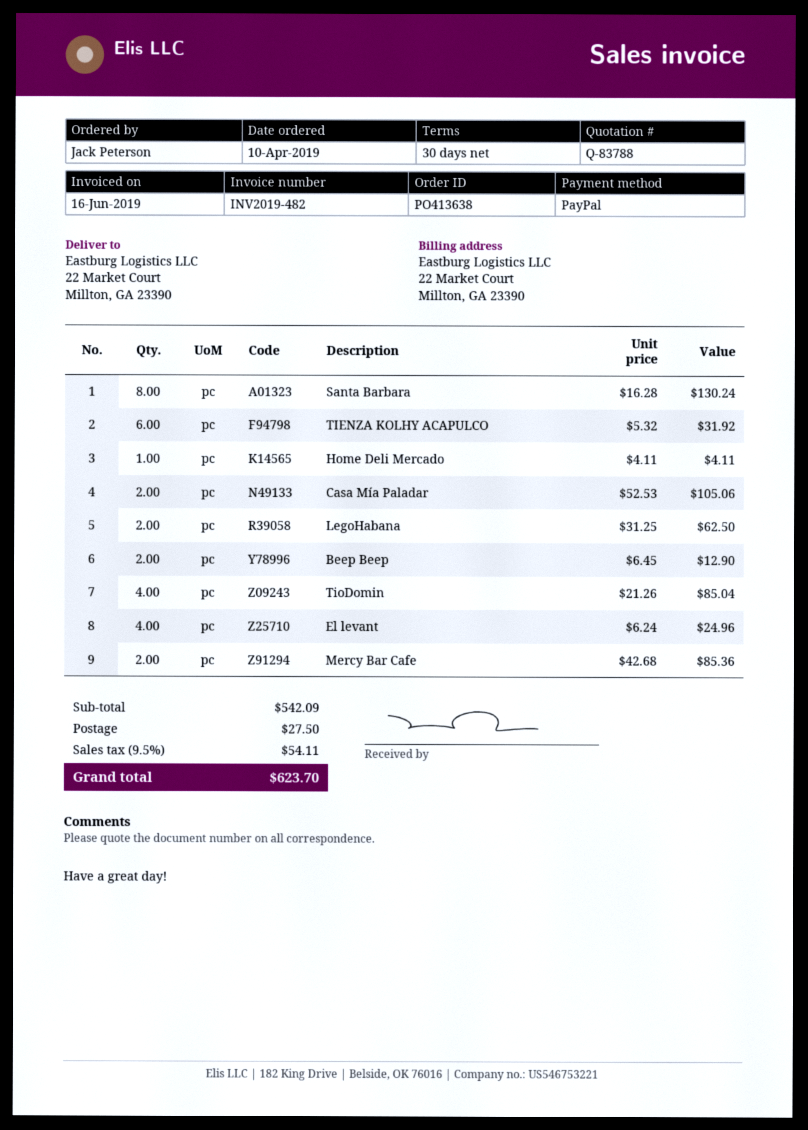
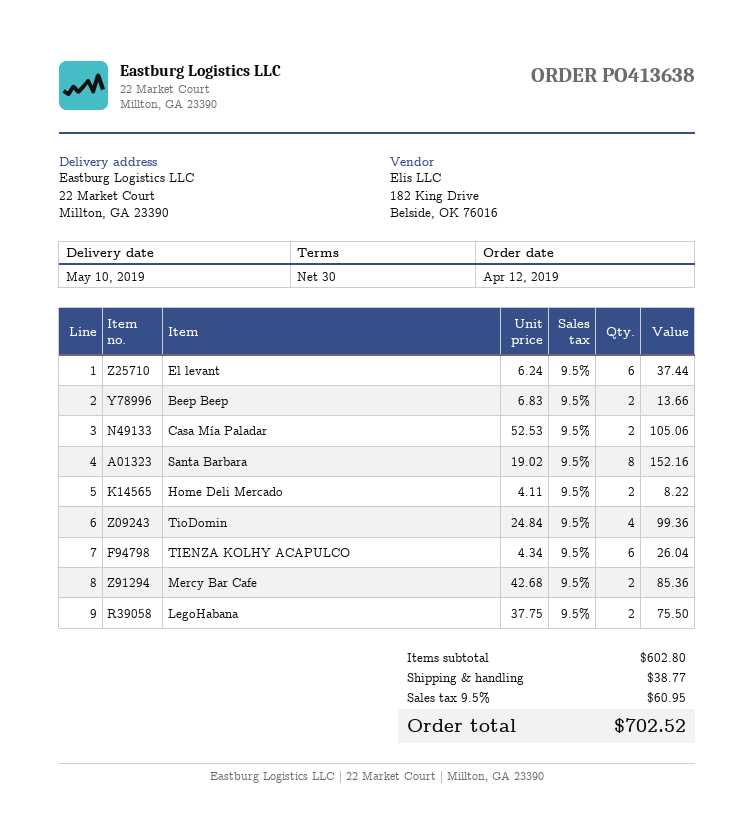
order date: 2019-04-10 -> 2019-04-12
Santa Barbara: 8 x 16.28 = 130.24 -> 8 x 19.02 = 152.16
TIENZA KOLHY ACAPULCO: 6 x 5.32 = 31.92 -> 6 x 4.34 = 26.04
Home Deli Mercado: 1 x 4.11 = 4.11 -> 2 x 4.11 = 8.22
LegoHabana: 2 x 31.25 = 62.50 -> 2 x 37.75 = 75.50
Beep Beep: 2 x 6.45 = 12.90 -> 2 x 6.83 = 13.66
TioDomin: 4 x 21.26 = 85.04 -> 4 x 24.84 = 99.36
El levant: 4 x 6.24 = 24.96 -> 6 x 6.24 = 37.44
subtotal: 542.09 -> 602.80
shipping: 27.50 -> 38.77
tax: 9.5% = 54.11 -> 9.5% = 60.95
total: 623.70 -> 702.52

